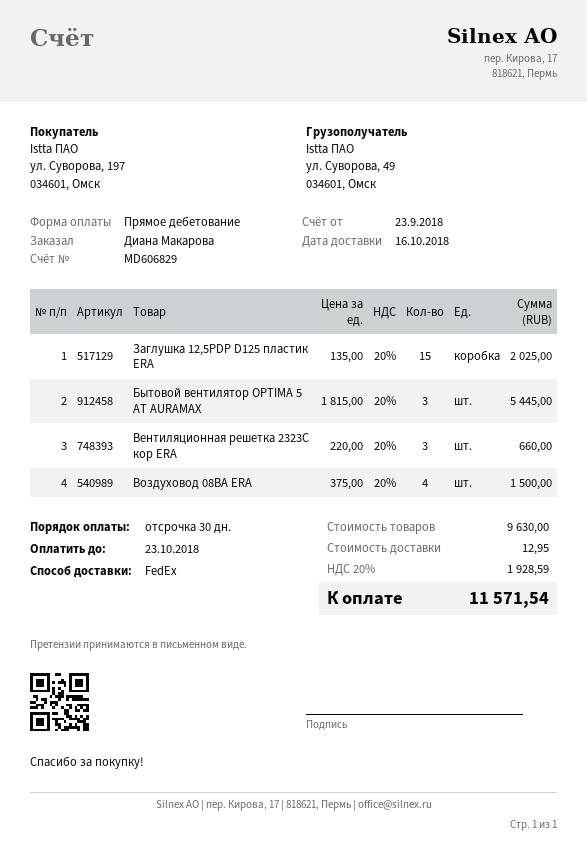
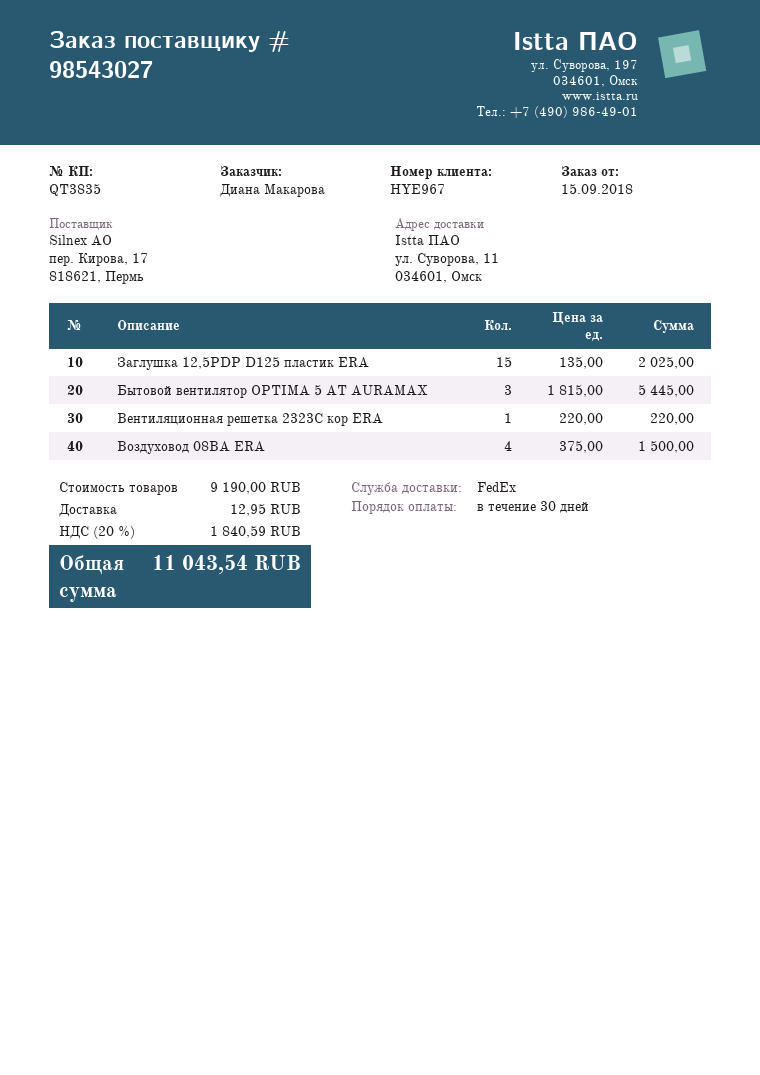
ship to: ул. Суворова, 49, 034601, Омск -> ул. Суворова, 11, 034601, Омск
Вентиляционная решетка 2323С кор ERA: 3 x 220.00 = 660.00 -> 1 x 220.00 = 220.00
subtotal: 9630.00 -> 9190.00
tax: 20% = 1928.59 -> 20% = 1840.59
total: 11571.54 -> 11043.54

